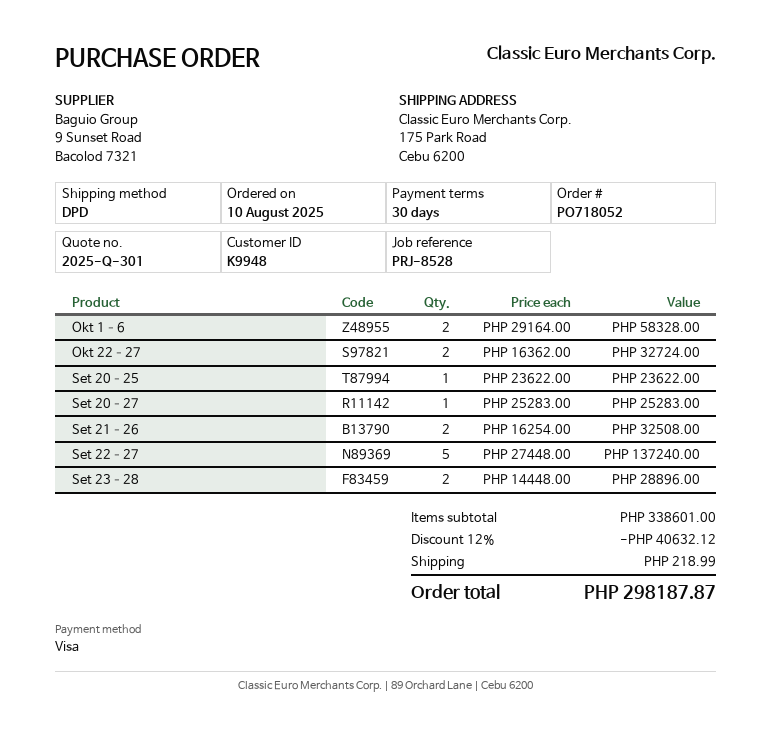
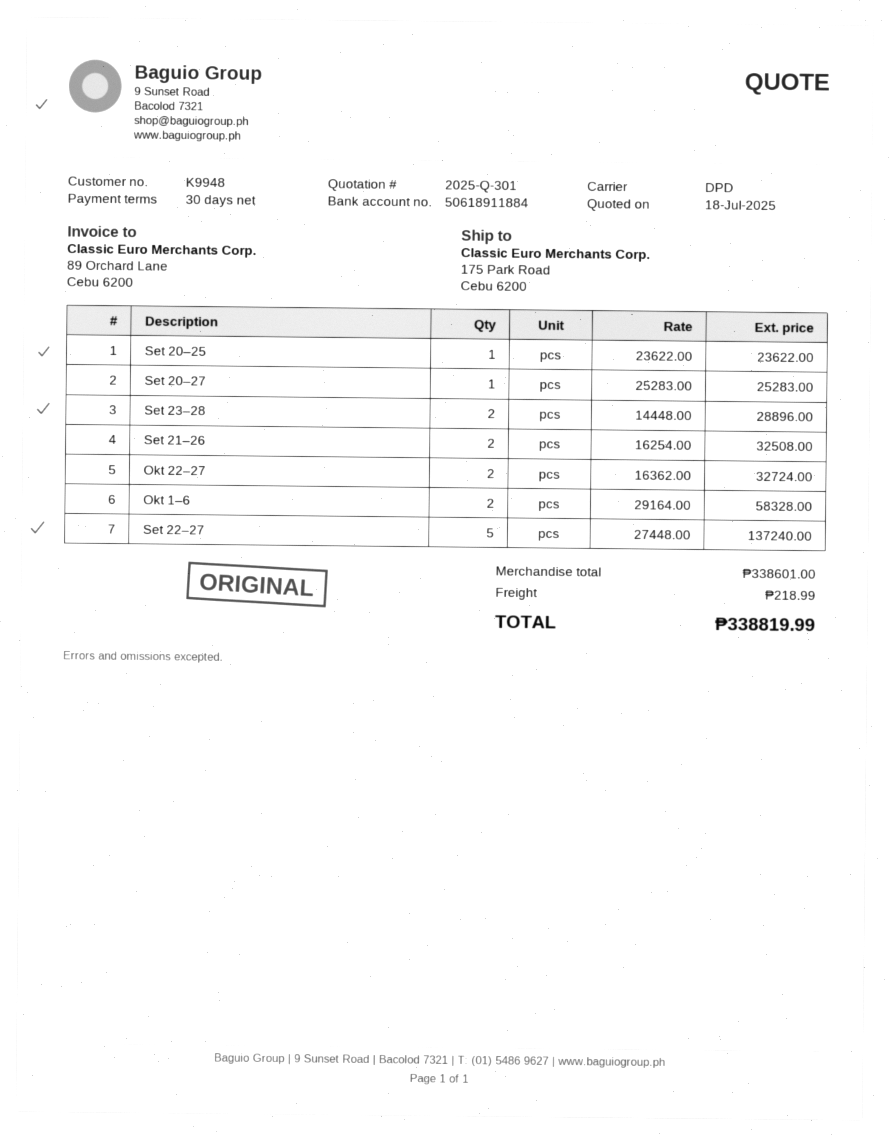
discount: 12% = 40632.12 -> none
total: 298187.87 -> 338819.99

